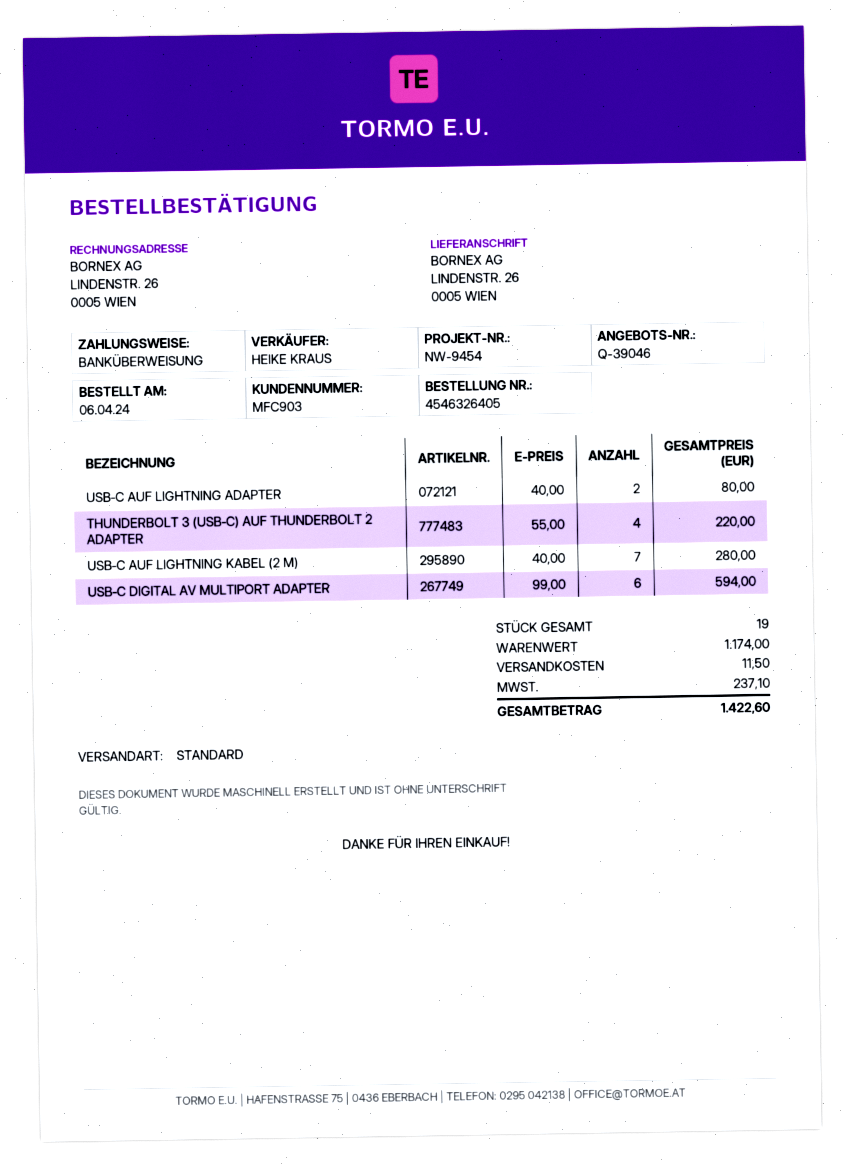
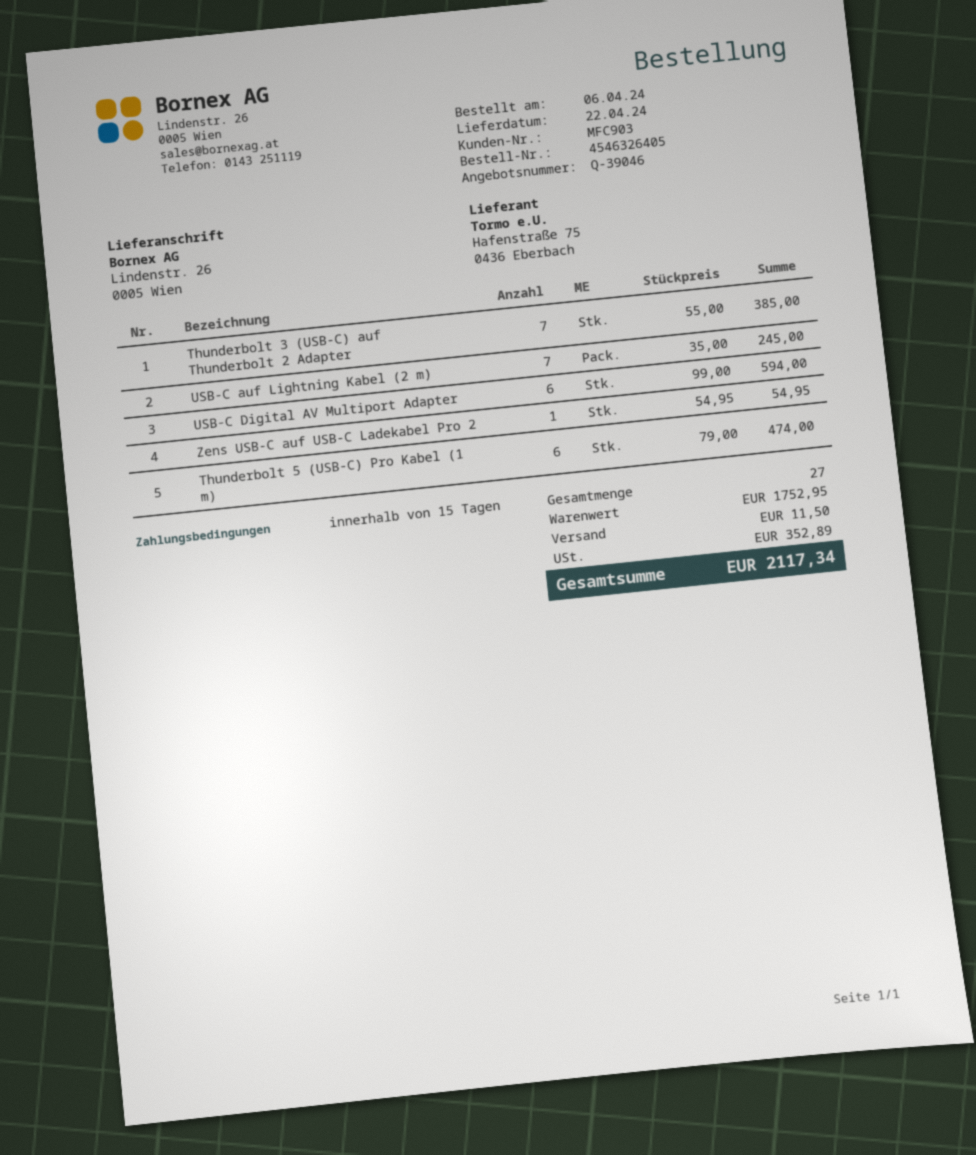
USB‑C AUF LIGHTNING ADAPTER: 2 x 40.00 = 80.00 -> none
THUNDERBOLT 3 (USB‑C) AUF THUNDERBOLT 2 ADAPTER: 4 x 55.00 = 220.00 -> 7 x 55.00 = 385.00
USB‑C AUF LIGHTNING KABEL (2 M): 7 x 40.00 = 280.00 -> 7 x 35.00 = 245.00
Zens USB‑C auf USB‑C Ladekabel Pro 2: none -> 1 x 54.95 = 54.95
Thunderbolt 5 (USB‑C) Pro Kabel (1 m): none -> 6 x 79.00 = 474.00
total quantity: 19 -> 27
subtotal: 1174.00 -> 1752.95
tax: 237.10 -> 352.89
total: 1422.60 -> 2117.34

